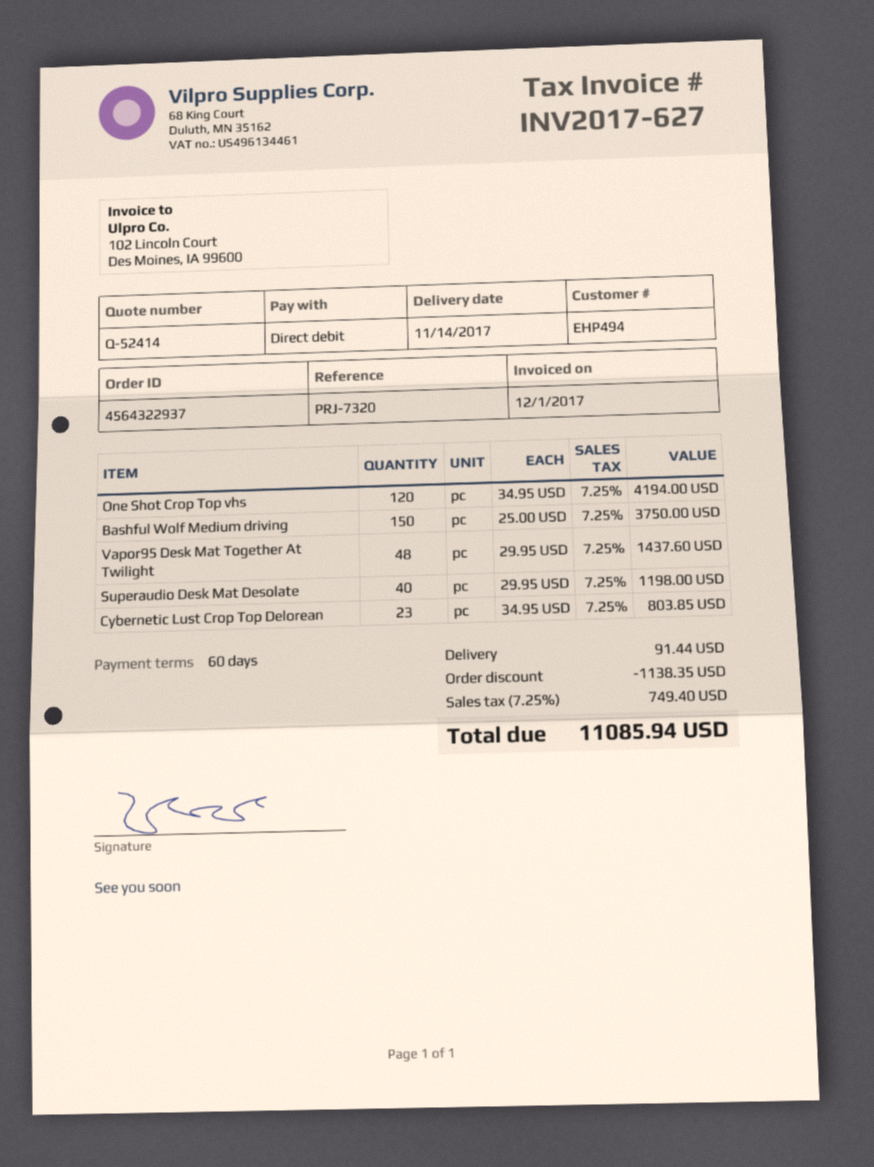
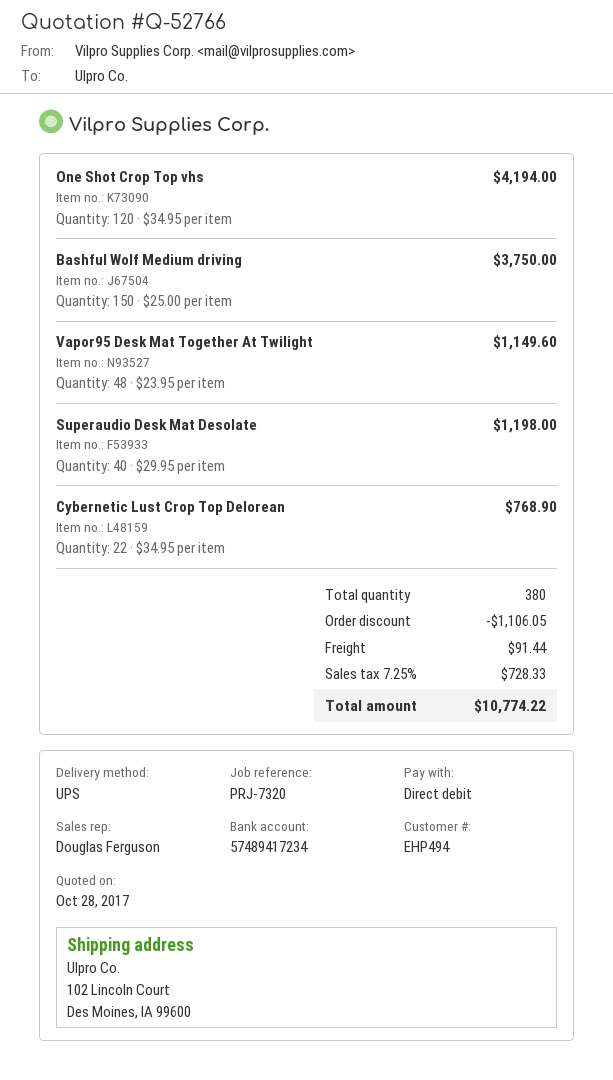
quote number: Q-52414 -> Q-52766
Vapor95 Desk Mat Together At Twilight: 48 x 29.95 = 1437.60 -> 48 x 23.95 = 1149.60
Cybernetic Lust Crop Top Delorean: 23 x 34.95 = 803.85 -> 22 x 34.95 = 768.90
discount: 1138.35 -> 1106.05
tax: 7.25% = 749.40 -> 7.25% = 728.33
total: 11085.94 -> 10774.22

